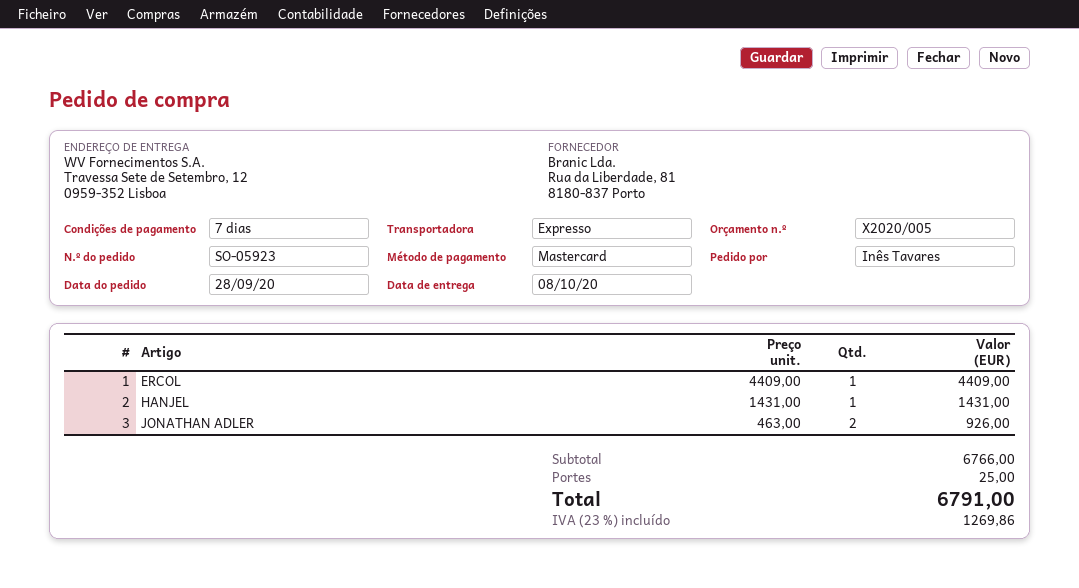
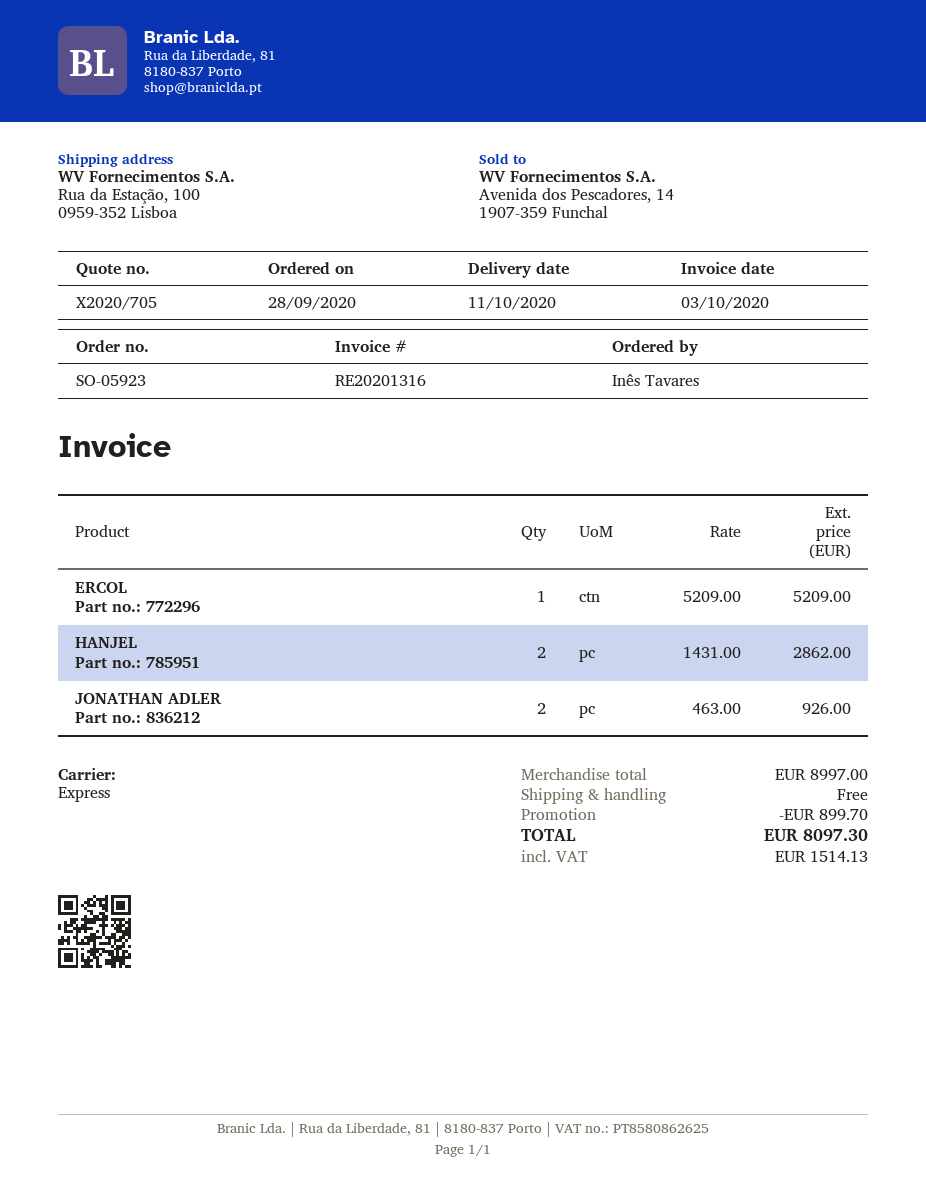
quote number: X2020/005 -> X2020/705
delivery date: 2020-10-08 -> 2020-10-11
ship to: Travessa Sete de Setembro, 12, 0959-352 Lisboa -> Rua da Estação, 100, 0959-352 Lisboa
ERCOL: 1 x 4409.00 = 4409.00 -> 1 x 5209.00 = 5209.00
HANJEL: 1 x 1431.00 = 1431.00 -> 2 x 1431.00 = 2862.00
subtotal: 6766.00 -> 8997.00
discount: none -> 899.70
shipping: 25.00 -> 0.00
tax: 1269.86 -> 1514.13
total: 6791.00 -> 8097.30

